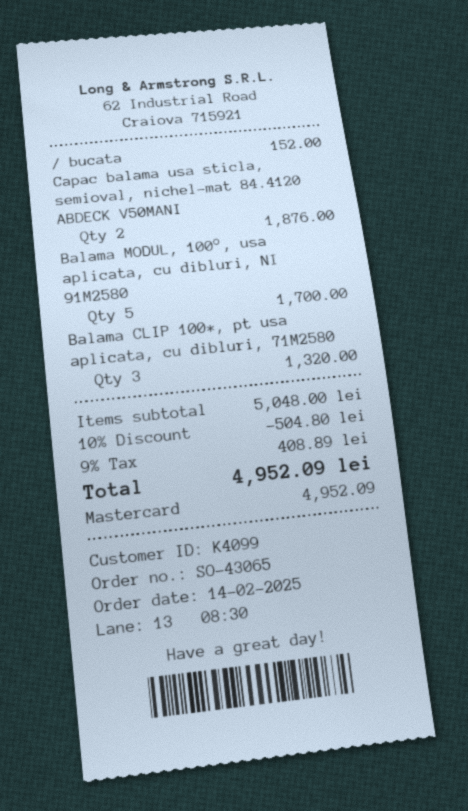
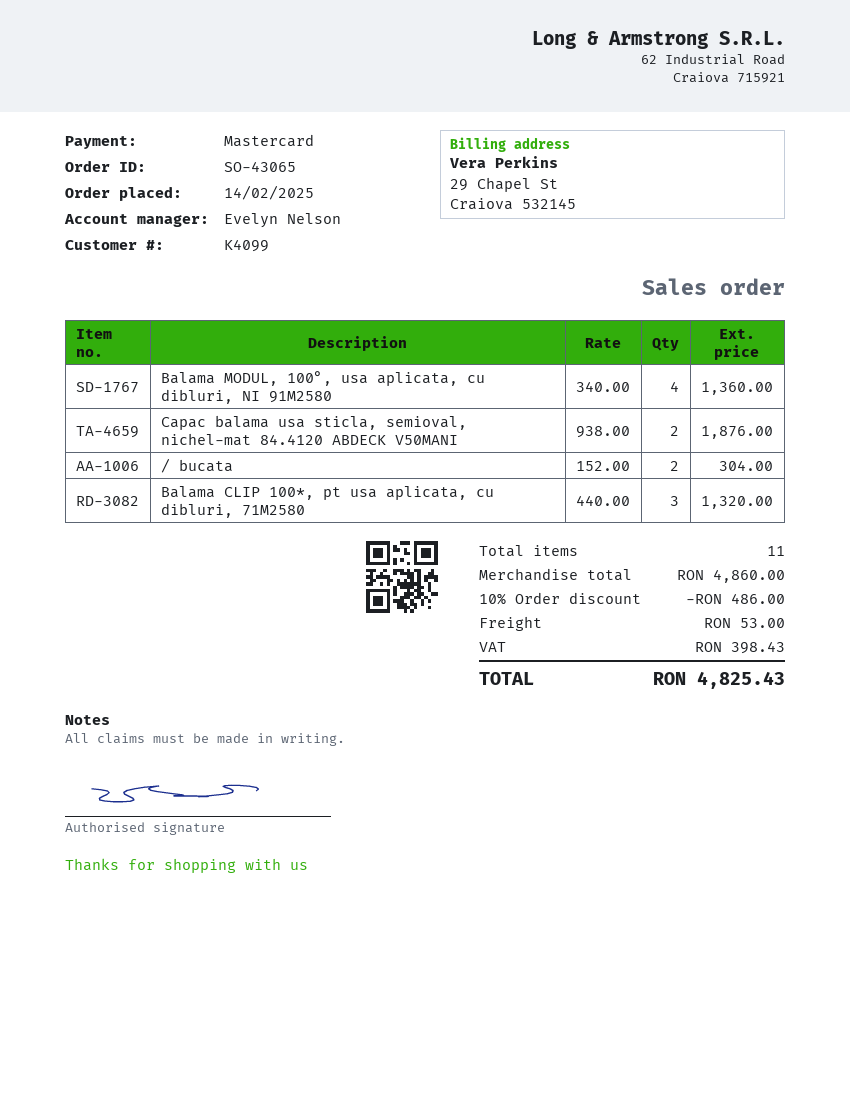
/ bucata: 1 for 152.00 -> 2 for 304.00
Balama MODUL, 100°, usa aplicata, cu dibluri, NI 91M2580: 5 for 1700.00 -> 4 for 1360.00
subtotal: 5048.00 -> 4860.00
discount: 10% = 504.80 -> 10% = 486.00
shipping: none -> 53.00
tax: 408.89 -> 398.43
total: 4952.09 -> 4825.43

